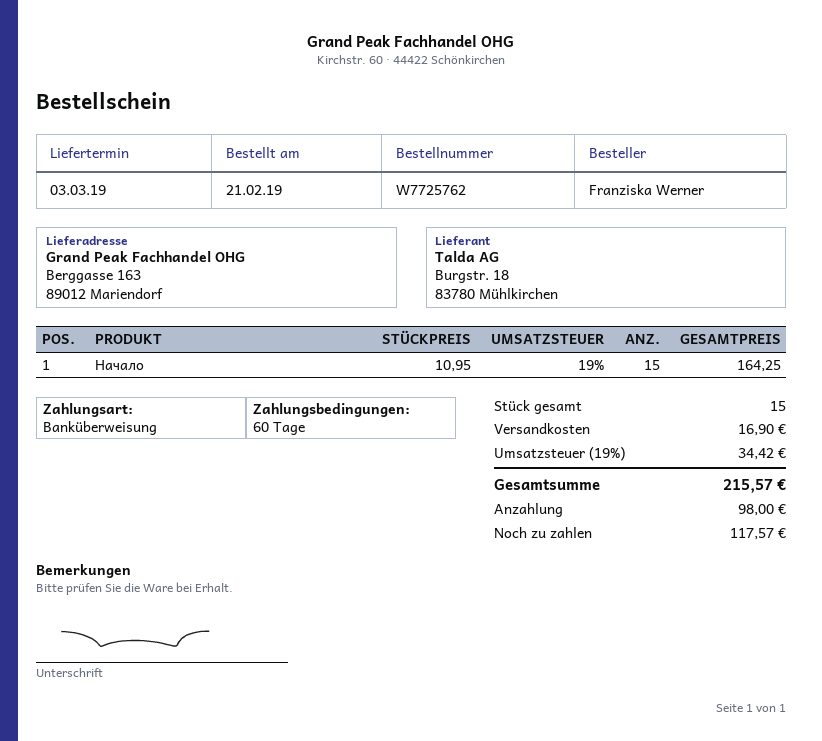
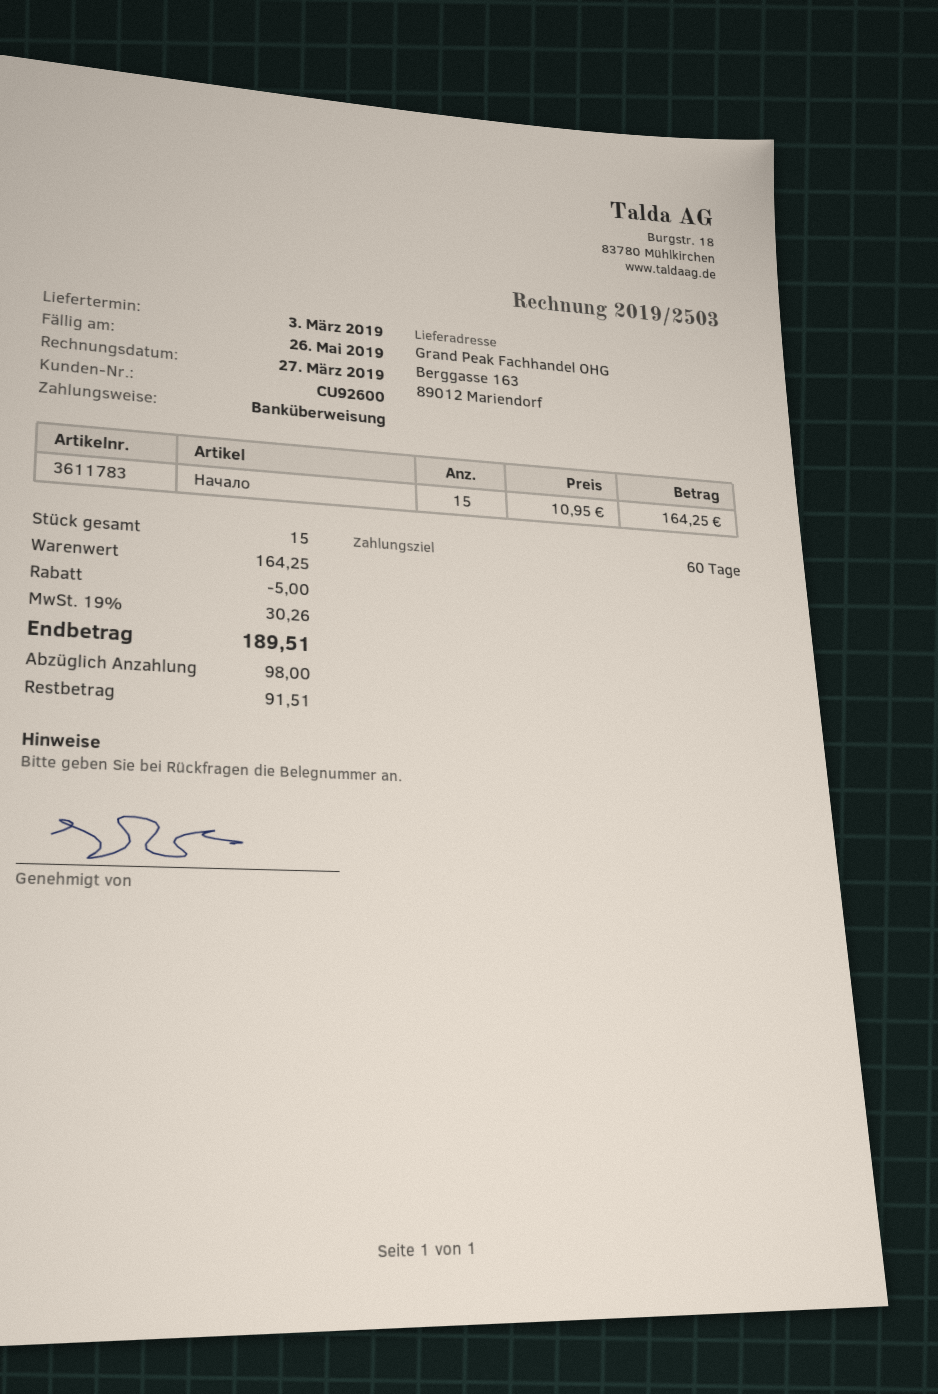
discount: none -> 5.00
shipping: 16.90 -> none
tax: 19% = 34.42 -> 19% = 30.26
total: 215.57 -> 189.51
balance: 117.57 -> 91.51

